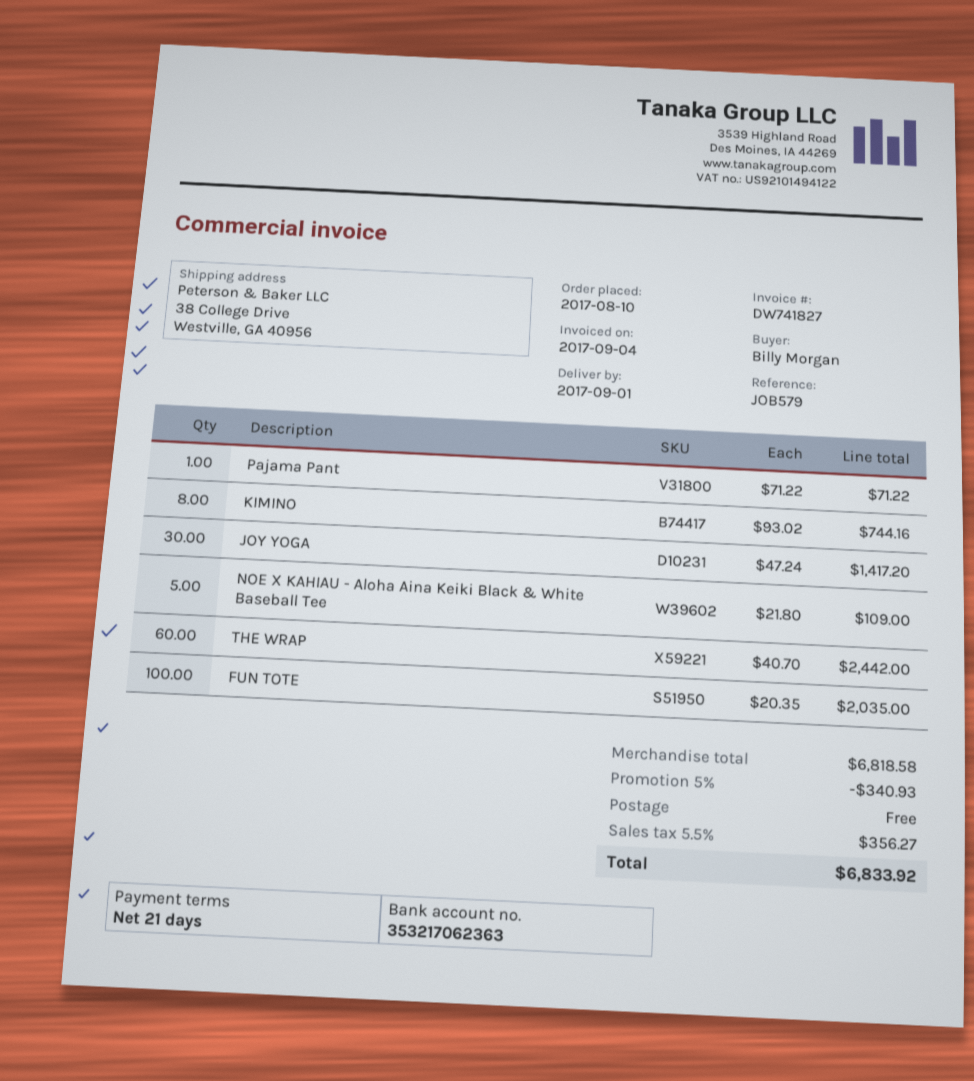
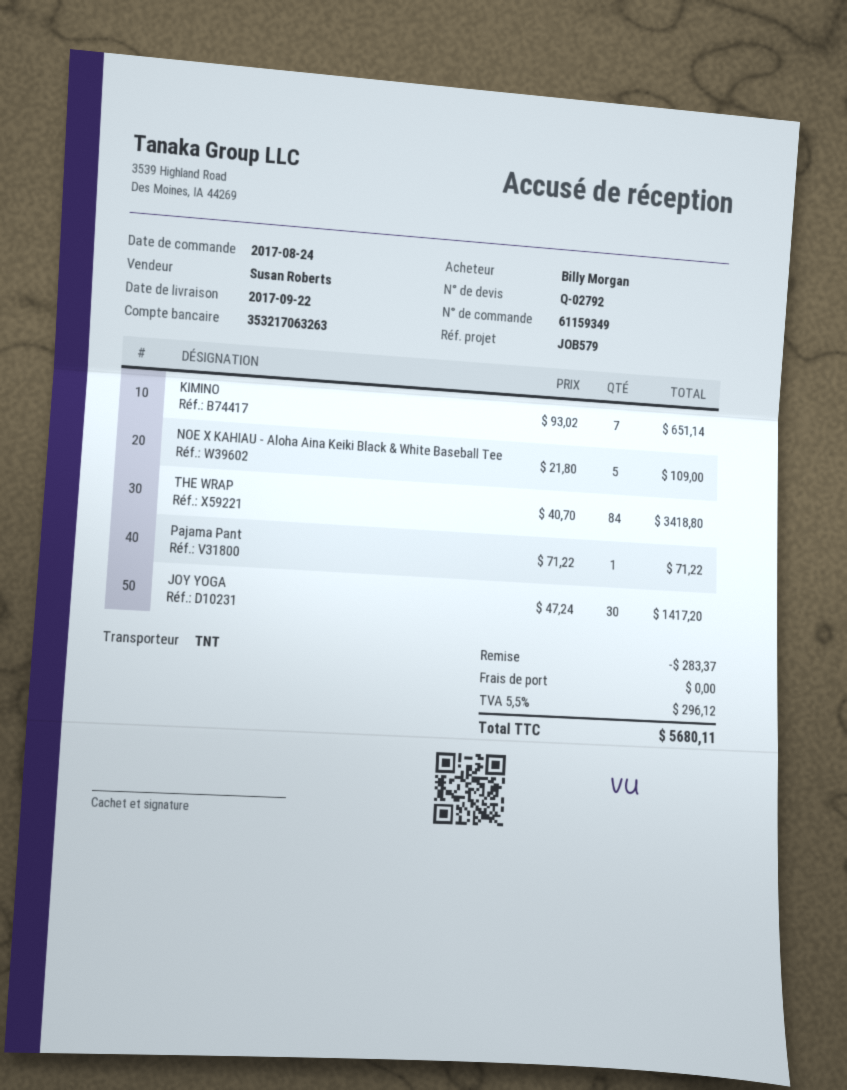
order date: 2017-08-10 -> 2017-08-24
delivery date: 2017-09-01 -> 2017-09-22
bank account: 353217062363 -> 353217063263
KIMINO: 8 x 93.02 = 744.16 -> 7 x 93.02 = 651.14
THE WRAP: 60 x 40.70 = 2442.00 -> 84 x 40.70 = 3418.80
FUN TOTE: 100 x 20.35 = 2035.00 -> none
discount: 340.93 -> 283.37
tax: 5.5% = 356.27 -> 5.5% = 296.12
total: 6833.92 -> 5680.11

